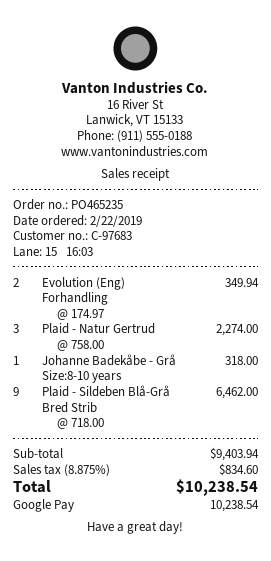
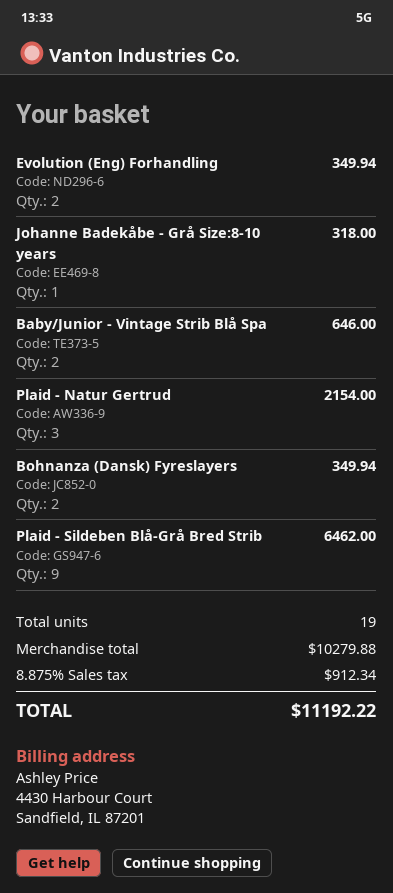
Plaid - Natur Gertrud: 3 for 2274.00 -> 3 for 2154.00
Baby/Junior - Vintage Strib Blå Spa: none -> 2 for 646.00
Bohnanza (Dansk) Fyreslayers: none -> 2 for 349.94
subtotal: 9403.94 -> 10279.88
tax: 8.875% = 834.60 -> 8.875% = 912.34
total: 10238.54 -> 11192.22

